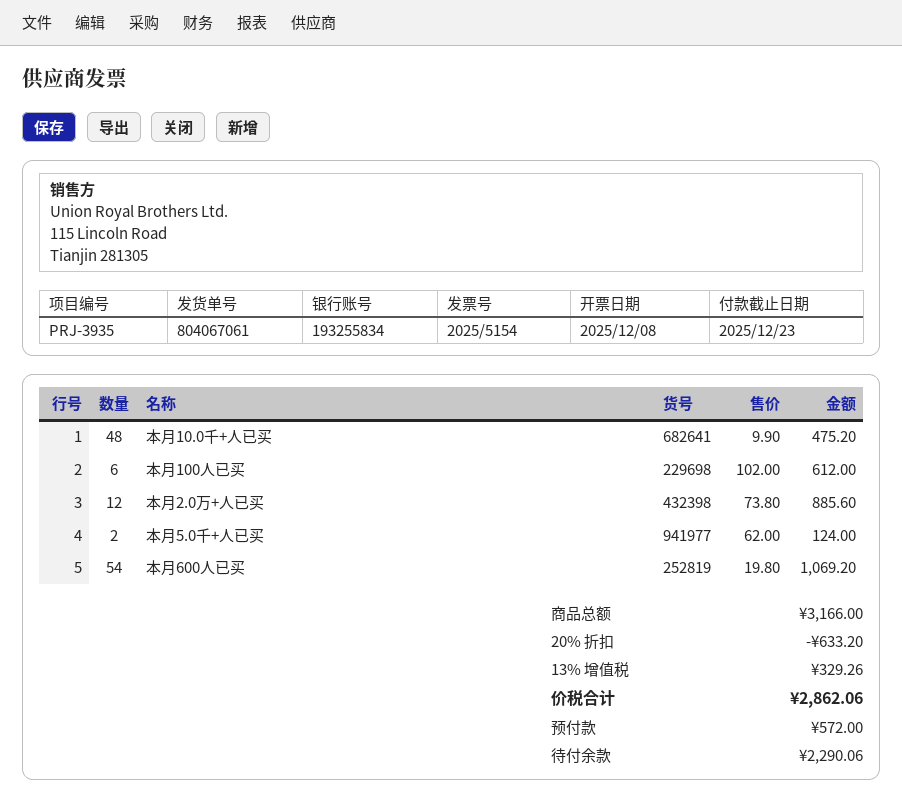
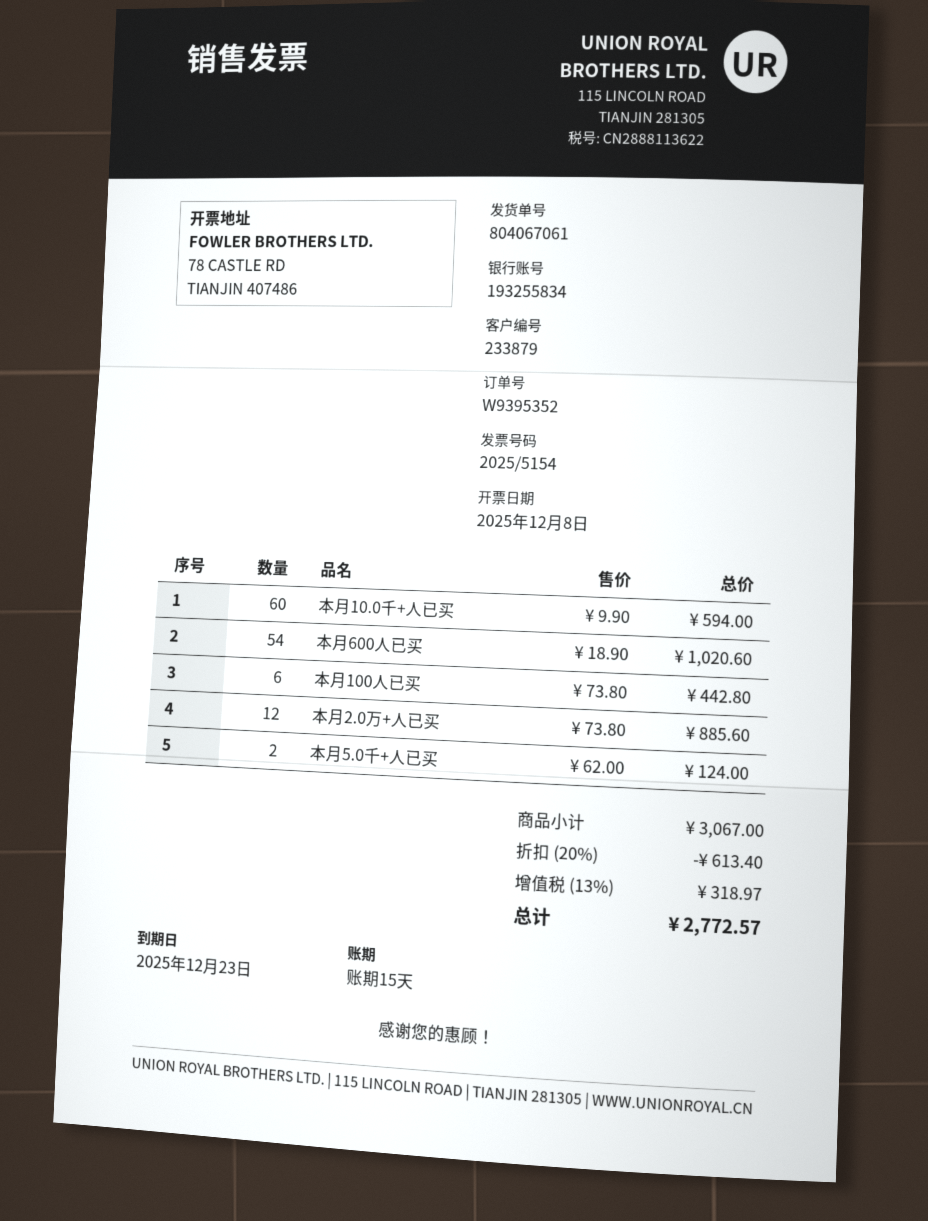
本月10.0千+人已买: 48 x 9.90 = 475.20 -> 60 x 9.90 = 594.00
本月100人已买: 6 x 102.00 = 612.00 -> 6 x 73.80 = 442.80
本月600人已买: 54 x 19.80 = 1069.20 -> 54 x 18.90 = 1020.60
subtotal: 3166.00 -> 3067.00
discount: 20% = 633.20 -> 20% = 613.40
tax: 13% = 329.26 -> 13% = 318.97
total: 2862.06 -> 2772.57

